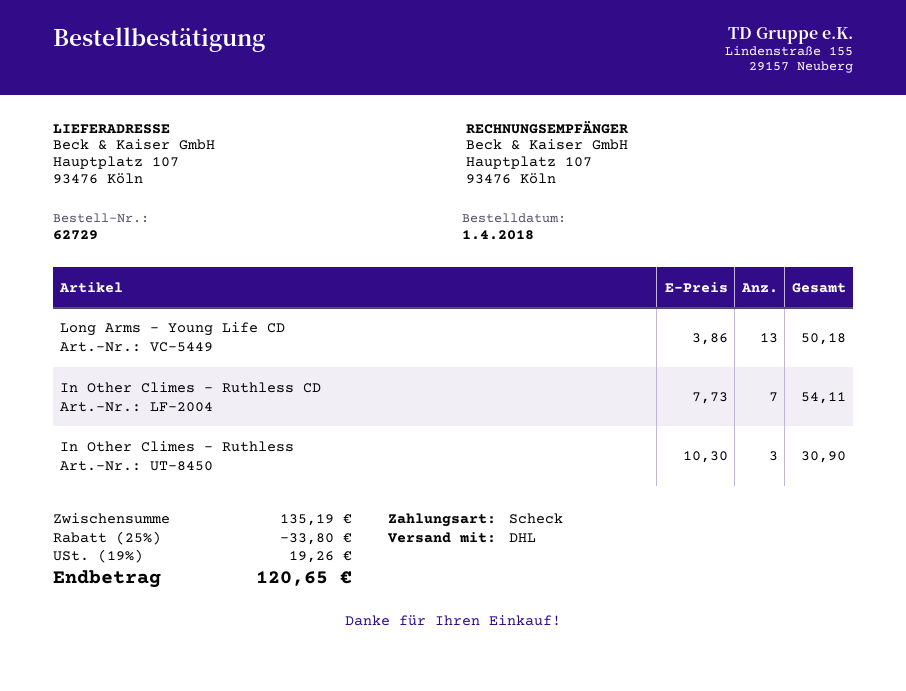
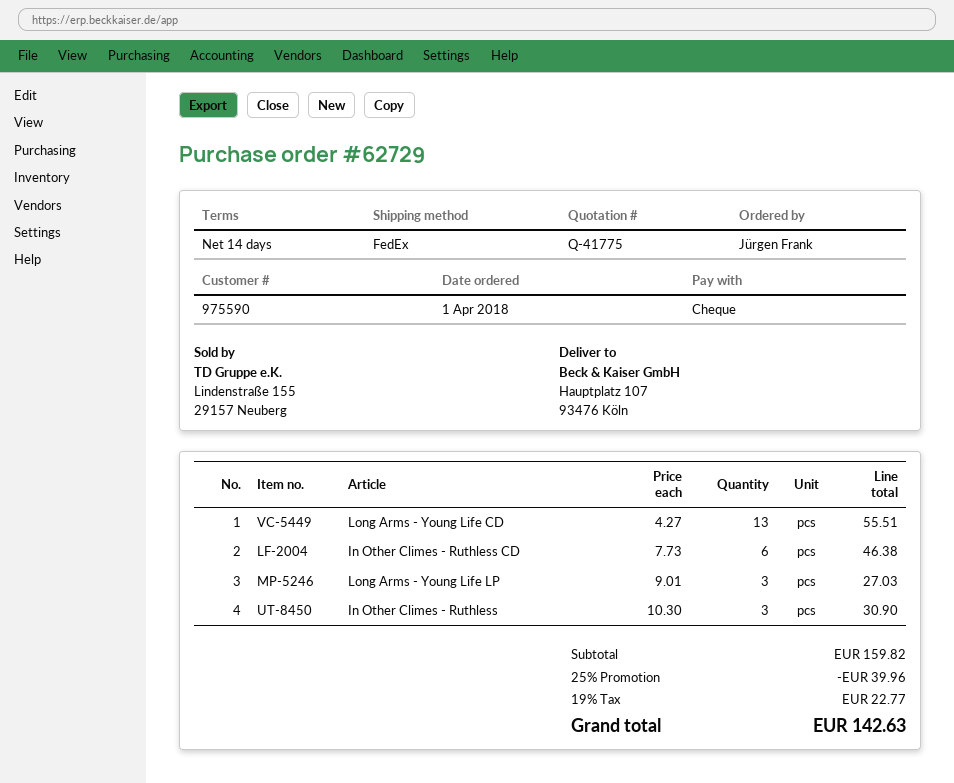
shipping method: DHL -> FedEx
Long Arms - Young Life CD: 13 x 3.86 = 50.18 -> 13 x 4.27 = 55.51
In Other Climes - Ruthless CD: 7 x 7.73 = 54.11 -> 6 x 7.73 = 46.38
Long Arms - Young Life LP: none -> 3 x 9.01 = 27.03
subtotal: 135.19 -> 159.82
discount: 25% = 33.80 -> 25% = 39.96
tax: 19% = 19.26 -> 19% = 22.77
total: 120.65 -> 142.63

